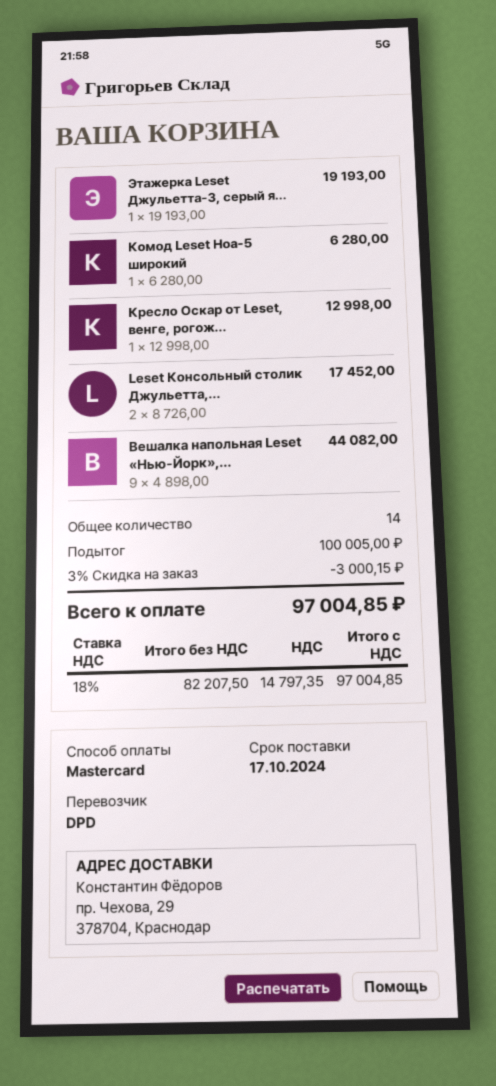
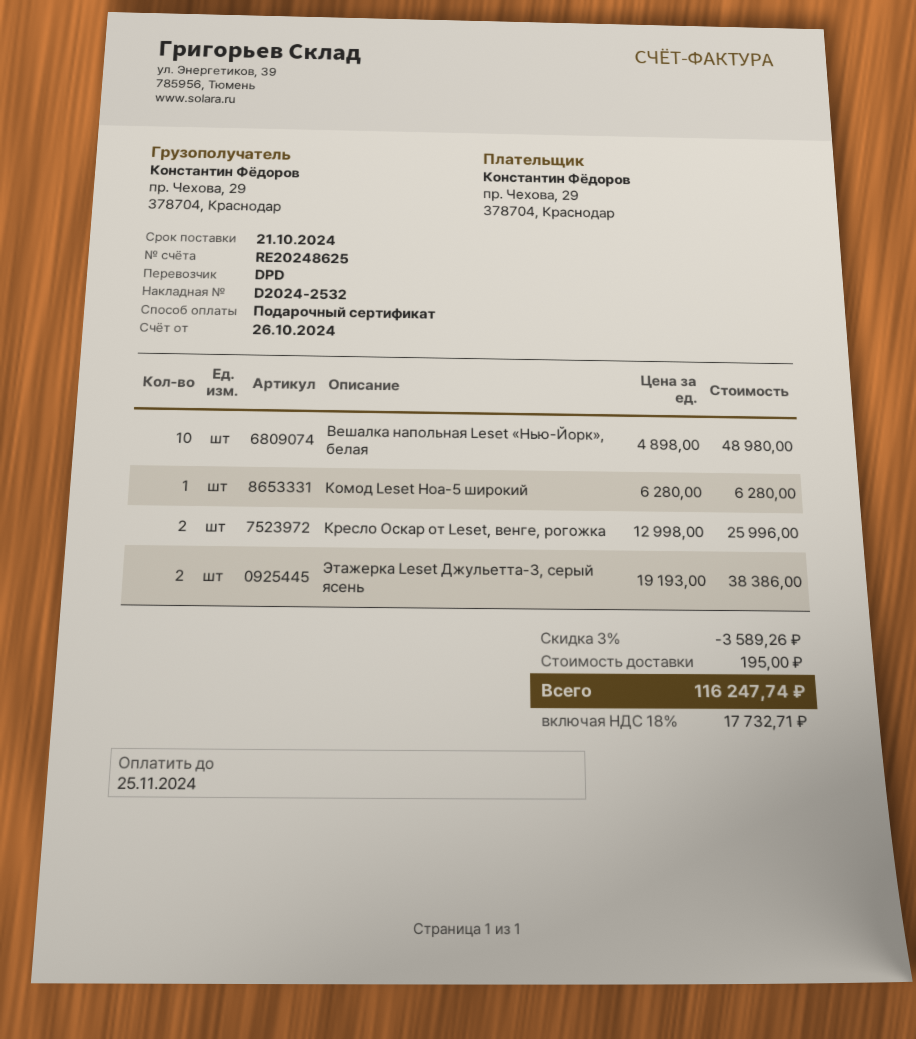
delivery date: 2024-10-17 -> 2024-10-21
payment method: Mastercard -> gift card
Этажерка Leset Джульетта-3, серый я...: 1 x 19193.00 = 19193.00 -> 2 x 19193.00 = 38386.00
Кресло Оскар от Leset, венге, рогож...: 1 x 12998.00 = 12998.00 -> 2 x 12998.00 = 25996.00
Leset Консольный столик Джульетта,...: 2 x 8726.00 = 17452.00 -> none
Вешалка напольная Leset «Нью-Йорк»,...: 9 x 4898.00 = 44082.00 -> 10 x 4898.00 = 48980.00
discount: 3% = 3000.15 -> 3% = 3589.26
shipping: none -> 195.00
tax: 18% = 14797.35 -> 18% = 17732.71
total: 97004.85 -> 116247.74

